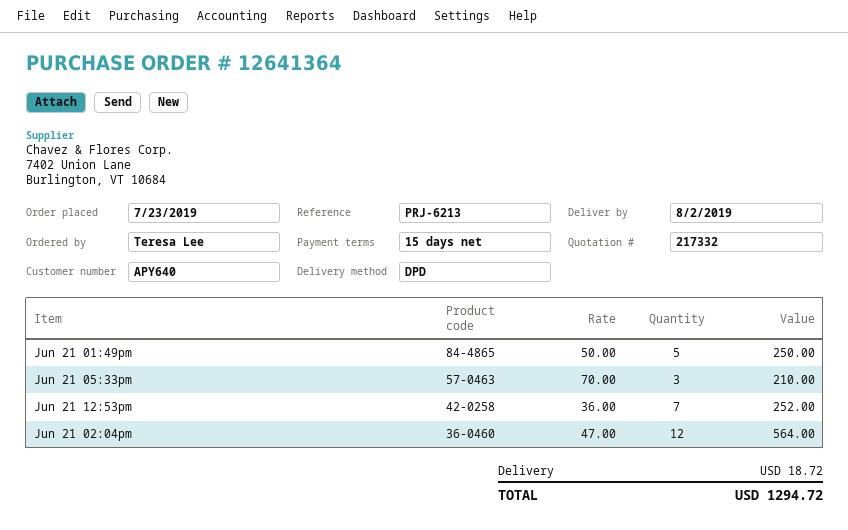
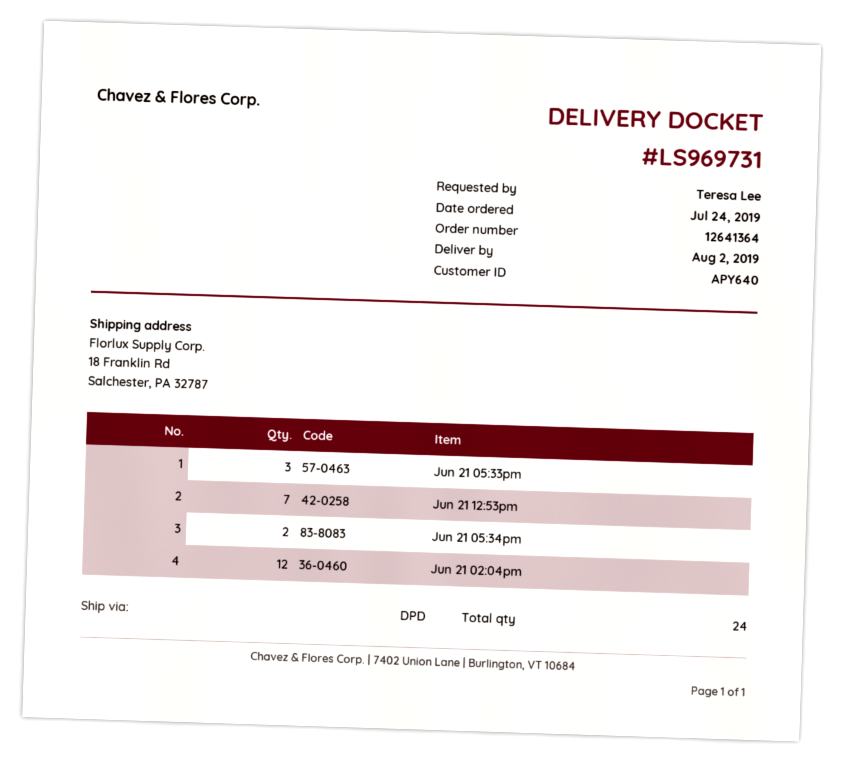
order date: 2019-07-23 -> 2019-07-24
Jun 21 01:49pm: 5 -> none
Jun 21 05:34pm: none -> 2

